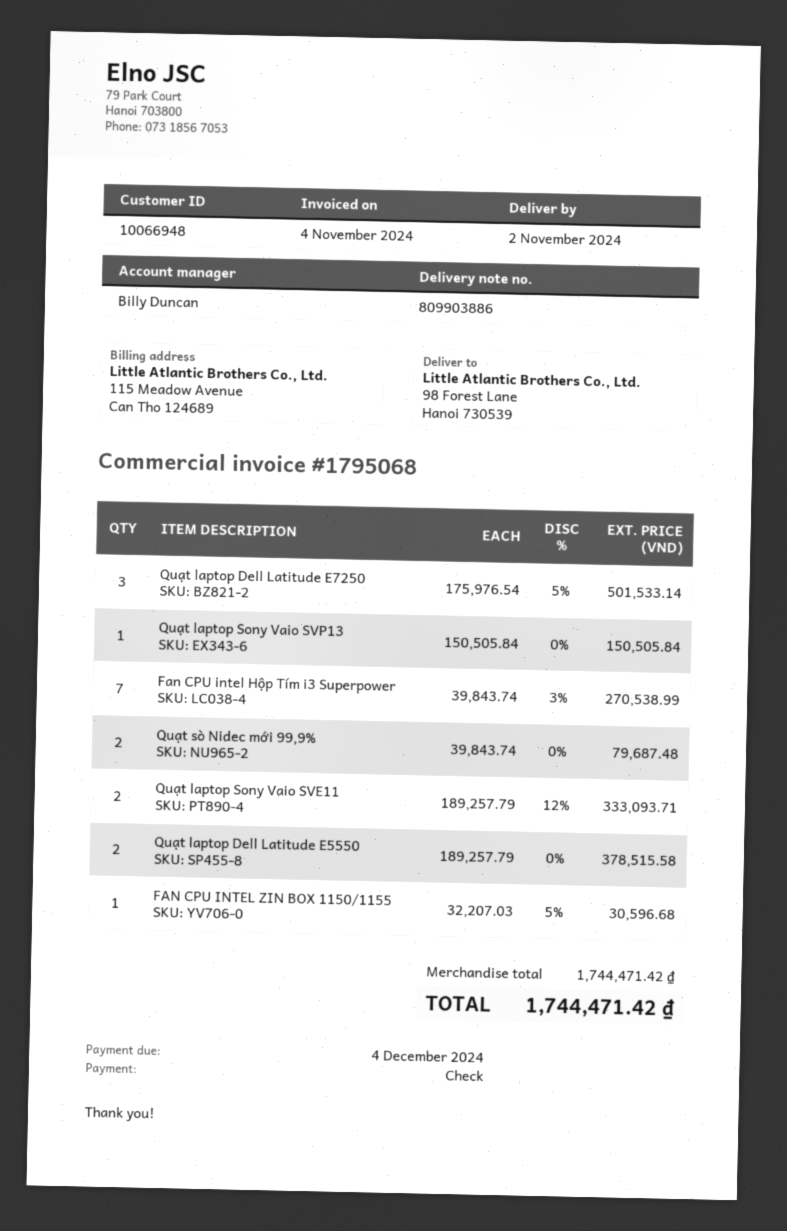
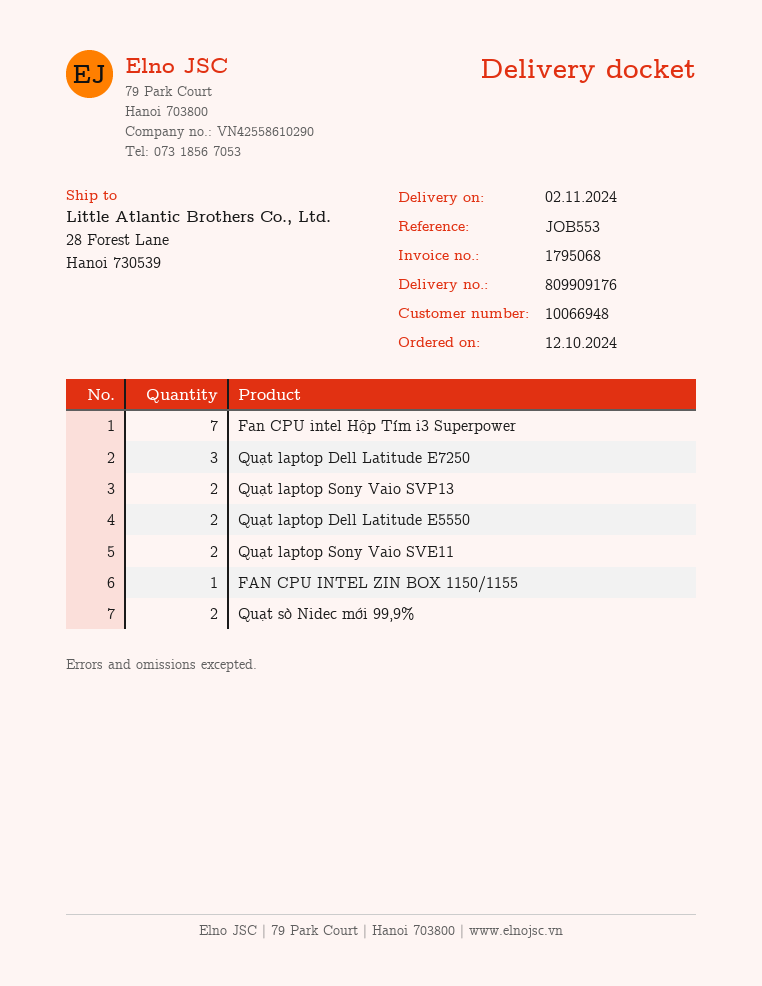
delivery note number: 809903886 -> 809909176
ship to: 98 Forest Lane, Hanoi 730539 -> 28 Forest Lane, Hanoi 730539
Quạt laptop Sony Vaio SVP13: 1 -> 2

